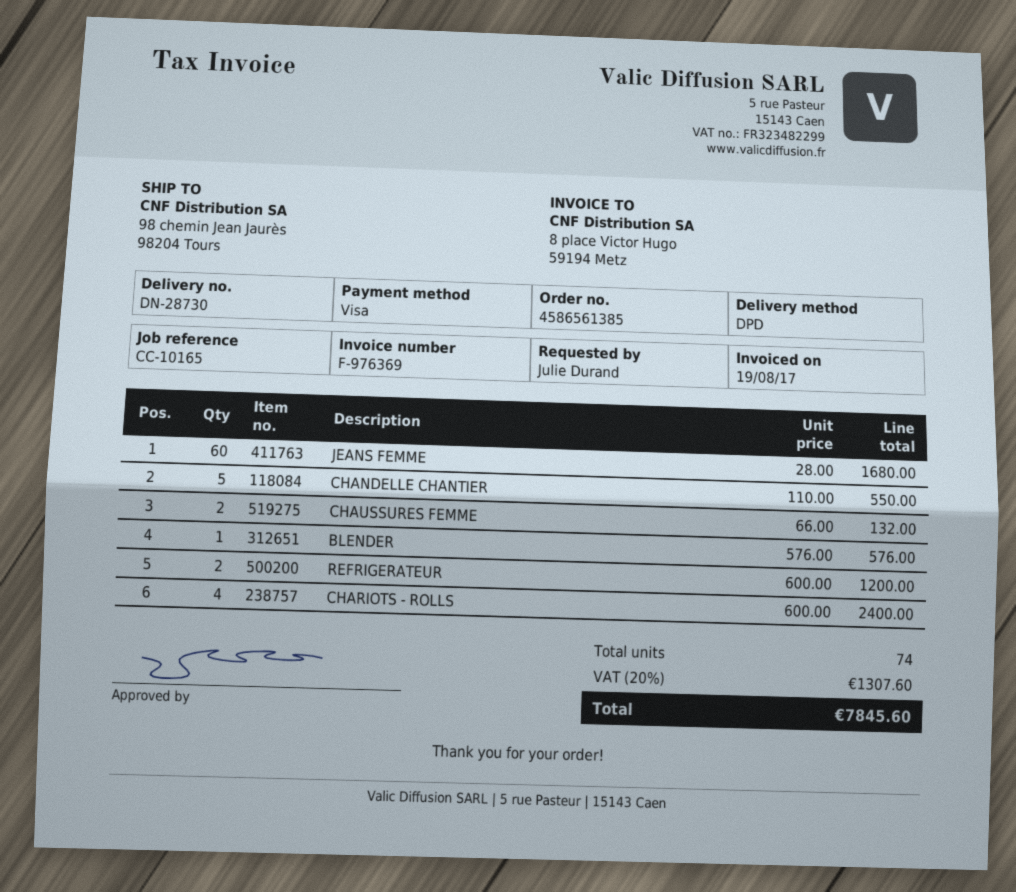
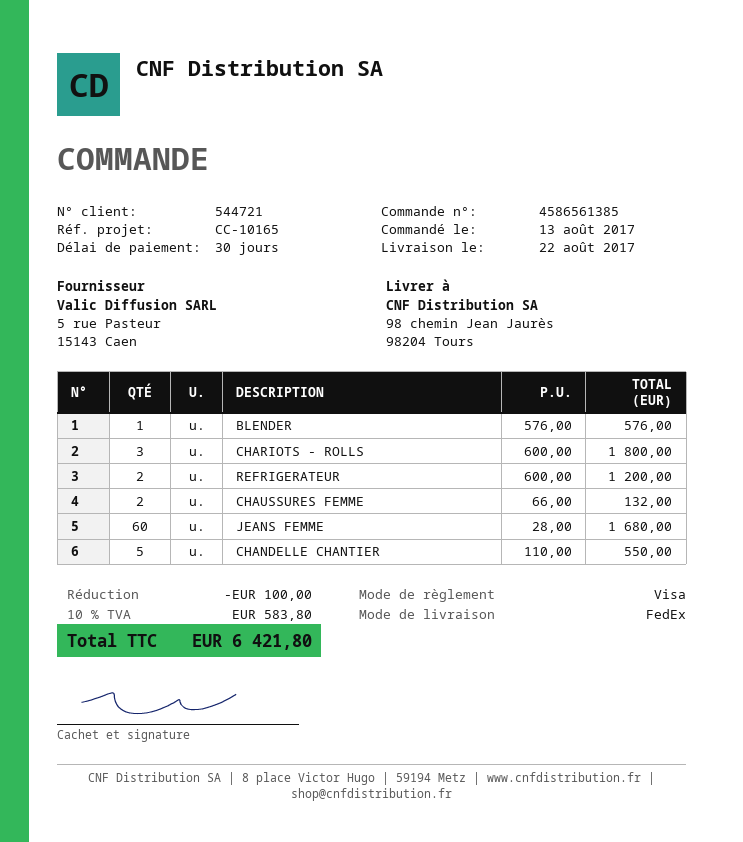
shipping method: DPD -> FedEx
CHARIOTS - ROLLS: 4 x 600.00 = 2400.00 -> 3 x 600.00 = 1800.00
discount: none -> 100.00
tax: 20% = 1307.60 -> 10% = 583.80
total: 7845.60 -> 6421.80

